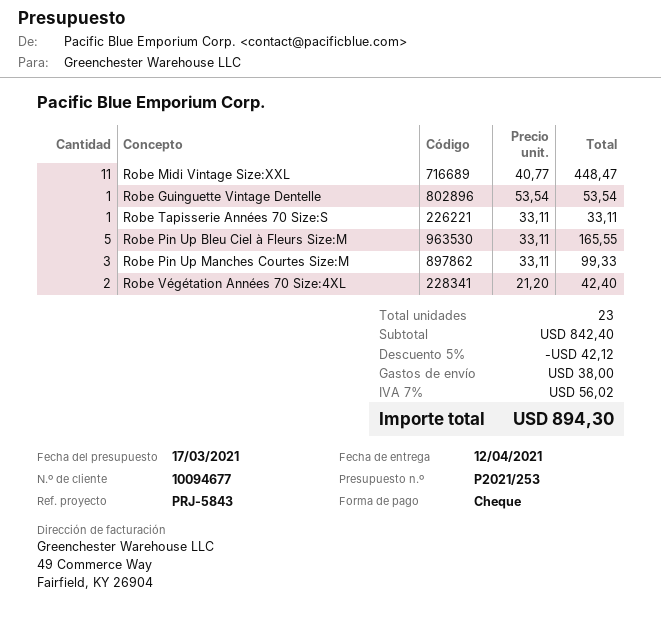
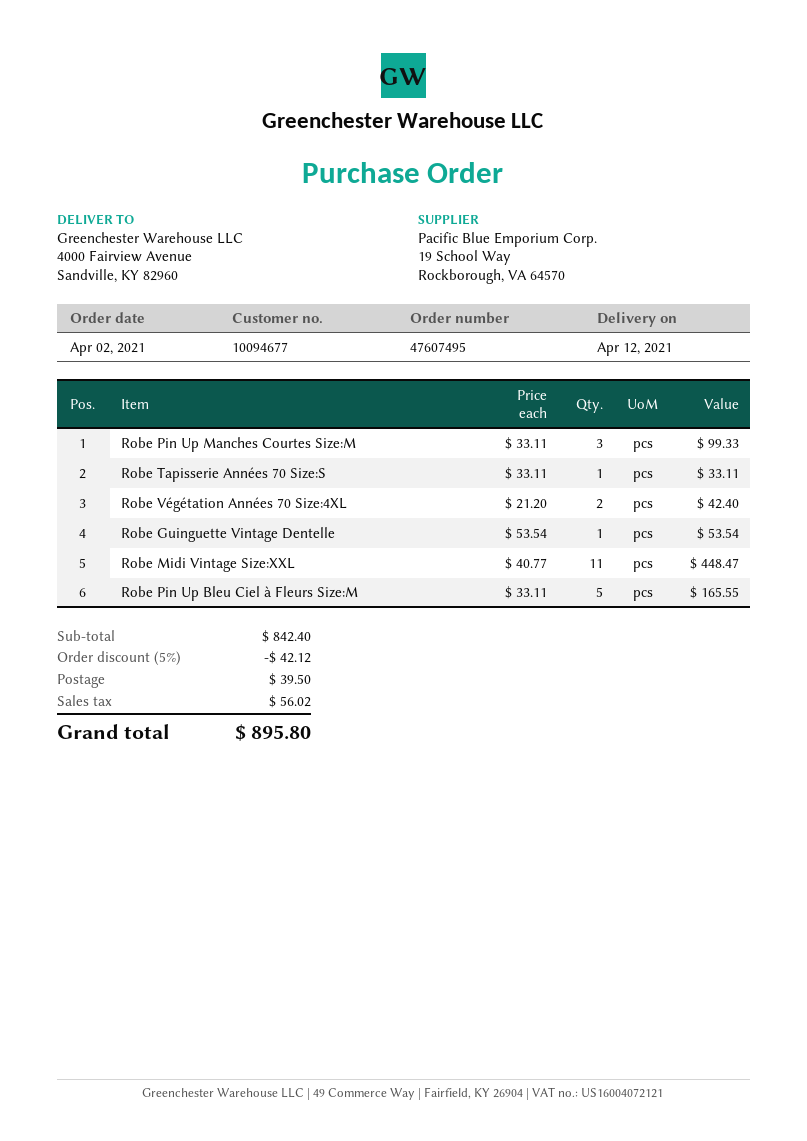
shipping: 38.00 -> 39.50
total: 894.30 -> 895.80

